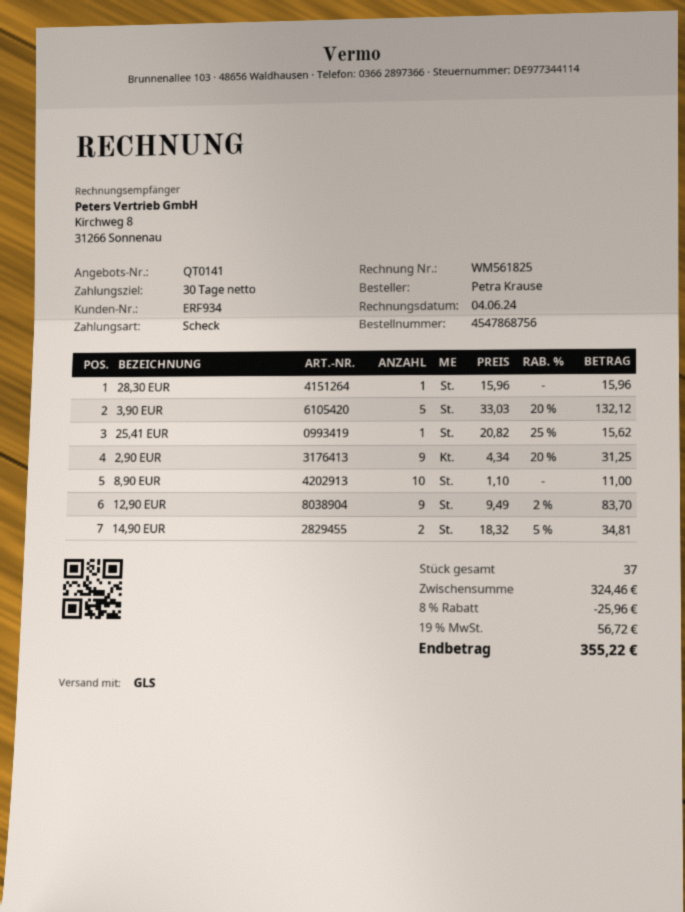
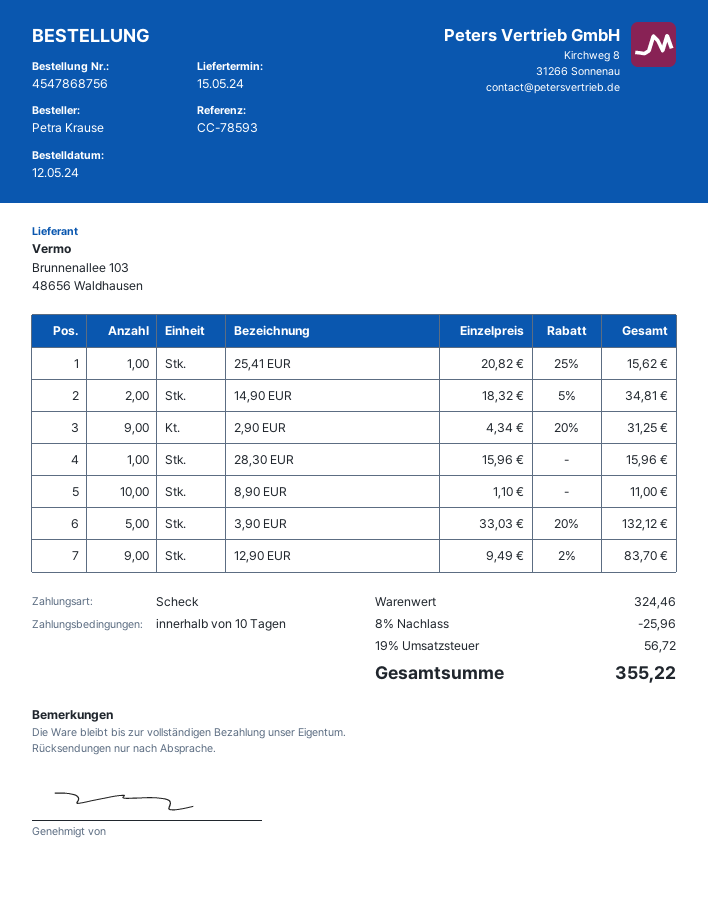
payment terms: 30 days -> 10 days

